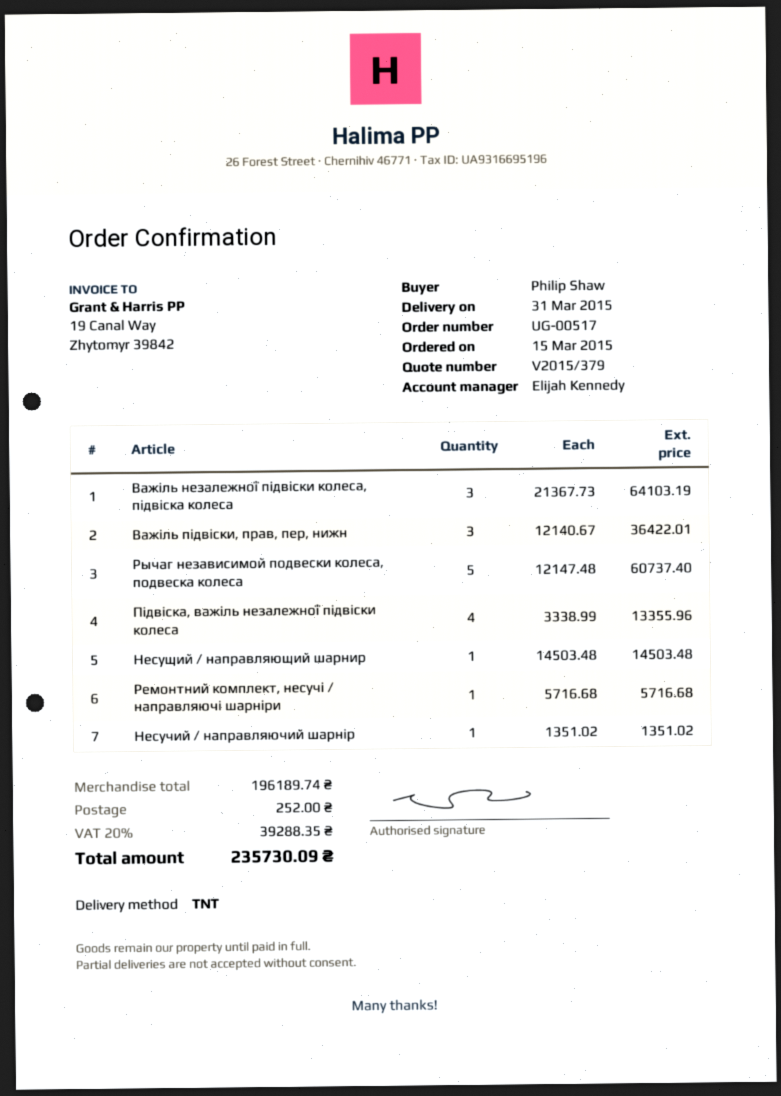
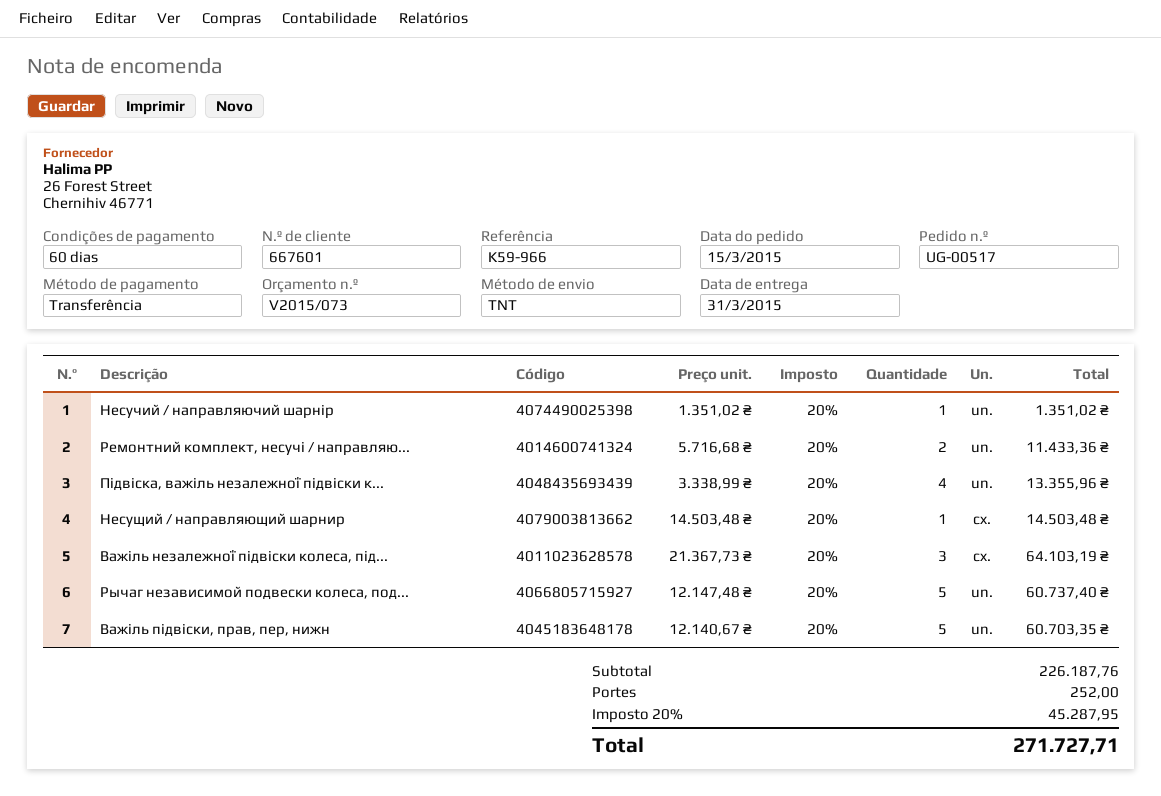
quote number: V2015/379 -> V2015/073
Важіль підвіски, прав, пер, нижн: 3 x 12140.67 = 36422.01 -> 5 x 12140.67 = 60703.35
Ремонтний комплект, несучі / направляючі шарніри: 1 x 5716.68 = 5716.68 -> 2 x 5716.68 = 11433.36
subtotal: 196189.74 -> 226187.76
tax: 20% = 39288.35 -> 20% = 45287.95
total: 235730.09 -> 271727.71

